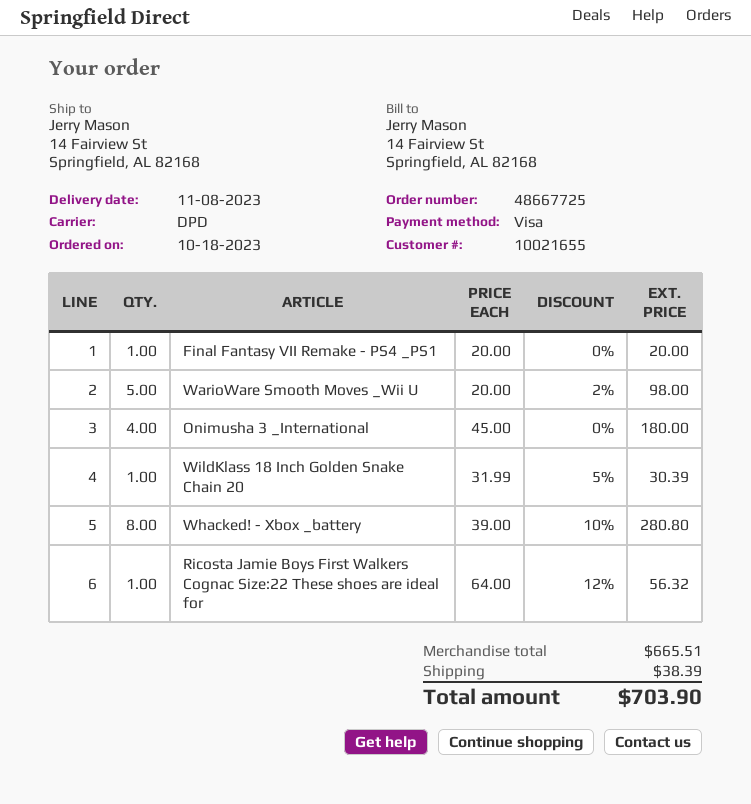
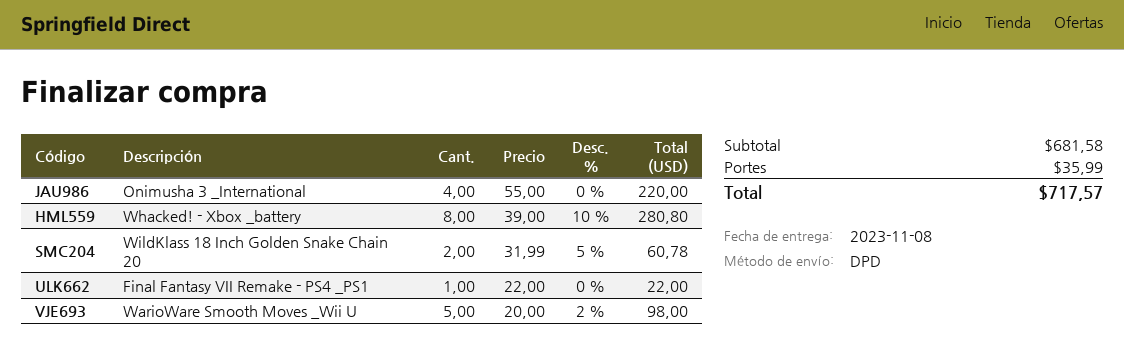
Final Fantasy VII Remake - PS4 _PS1: 1 x 20.00 = 20.00 -> 1 x 22.00 = 22.00
Onimusha 3 _International: 4 x 45.00 = 180.00 -> 4 x 55.00 = 220.00
WildKlass 18 Inch Golden Snake Chain 20: 1 x 31.99 - 5% = 30.39 -> 2 x 31.99 - 5% = 60.78
Ricosta Jamie Boys First Walkers Cognac Size:22 These shoes are ideal for: 1 x 64.00 - 12% = 56.32 -> none
subtotal: 665.51 -> 681.58
shipping: 38.39 -> 35.99
total: 703.90 -> 717.57

